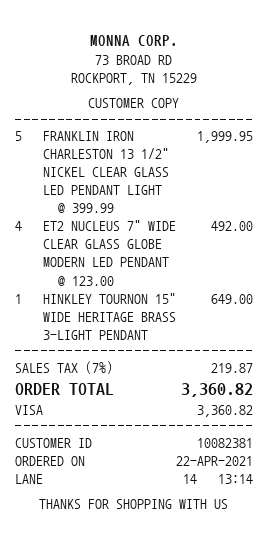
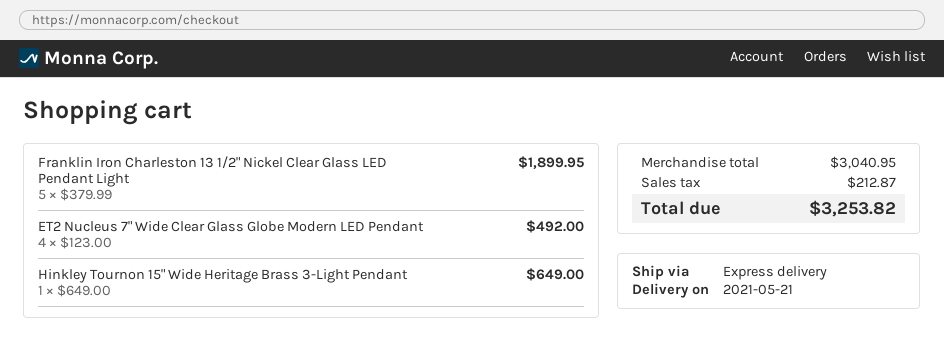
FRANKLIN IRON CHARLESTON 13 1/2" NICKEL CLEAR GLASS LED PENDANT LIGHT: 5 x 399.99 = 1999.95 -> 5 x 379.99 = 1899.95
tax: 219.87 -> 212.87
total: 3360.82 -> 3253.82

